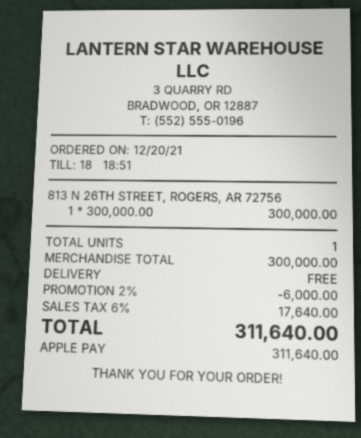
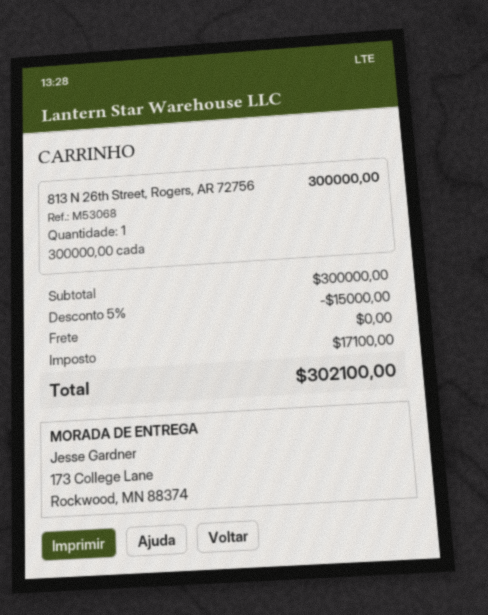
discount: 2% = 6000.00 -> 5% = 15000.00
tax: 17640.00 -> 17100.00
total: 311640.00 -> 302100.00

